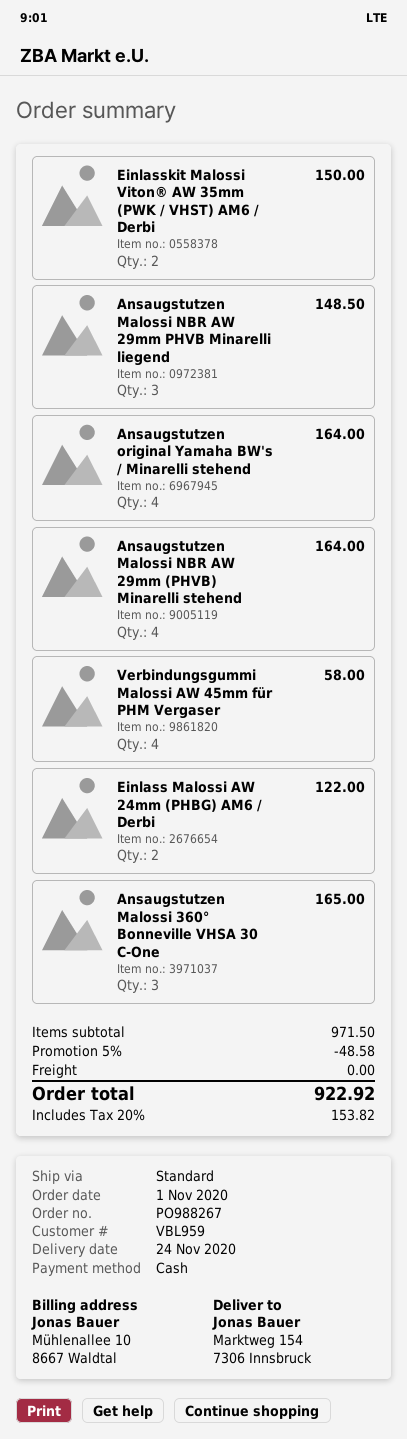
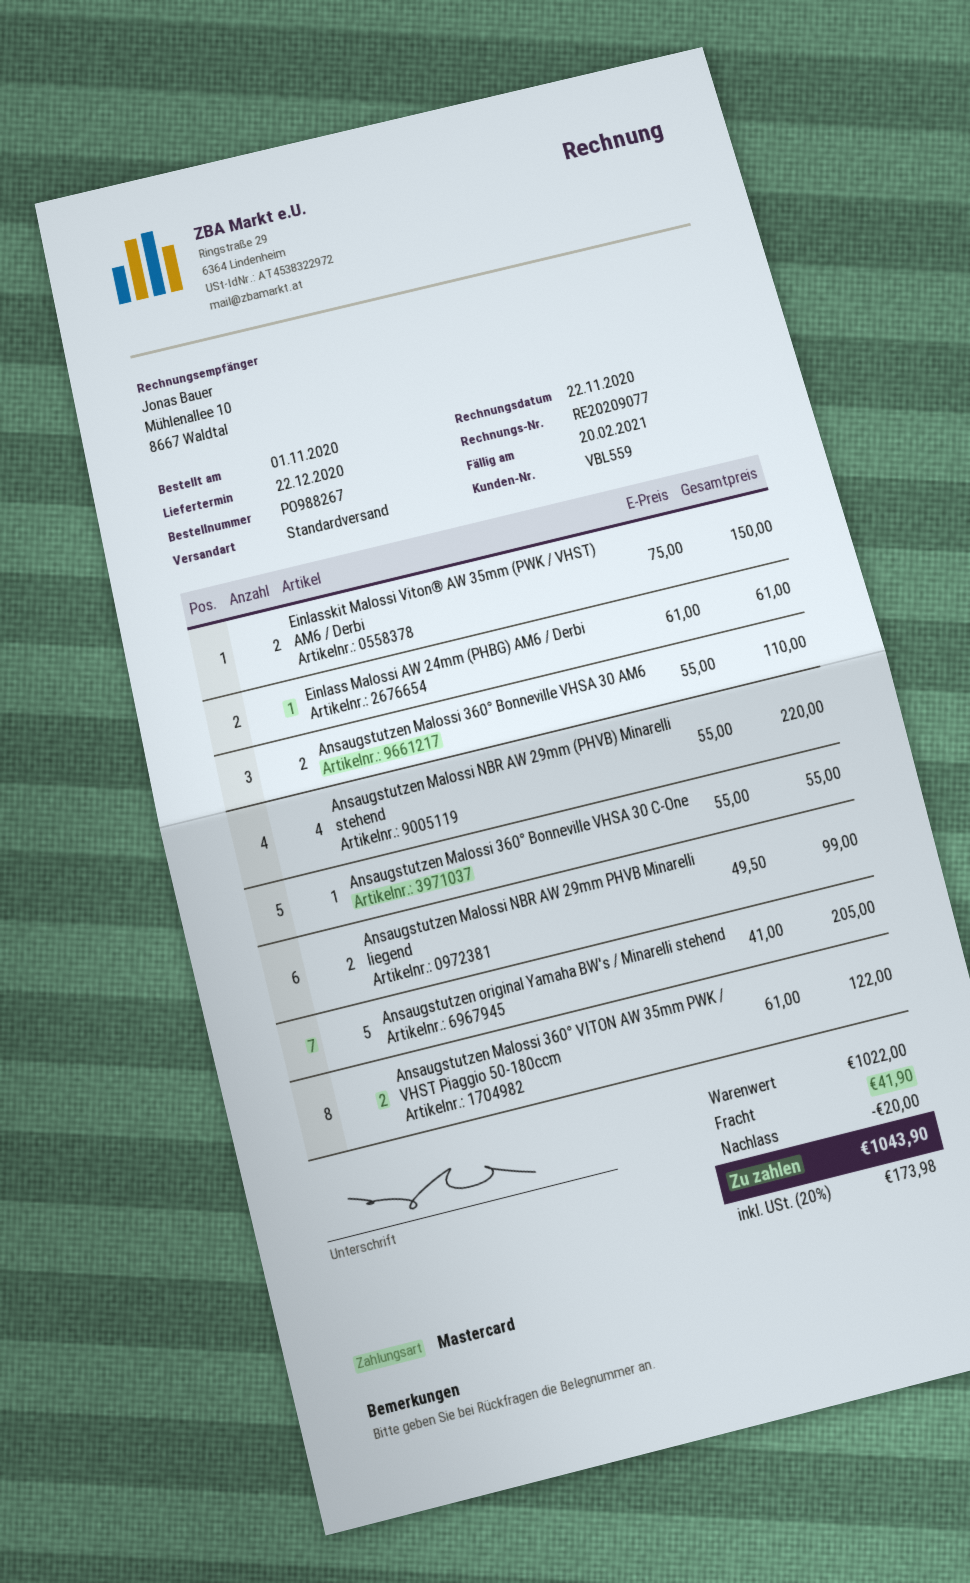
delivery date: 2020-11-24 -> 2020-12-22
customer number: VBL959 -> VBL559
payment method: cash -> Mastercard
Ansaugstutzen Malossi NBR AW 29mm PHVB Minarelli liegend: 3 for 148.50 -> 2 for 99.00
Ansaugstutzen original Yamaha BW's / Minarelli stehend: 4 for 164.00 -> 5 for 205.00
Ansaugstutzen Malossi NBR AW 29mm (PHVB) Minarelli stehend: 4 for 164.00 -> 4 for 220.00
Verbindungsgummi Malossi AW 45mm für PHM Vergaser: 4 for 58.00 -> none
Einlass Malossi AW 24mm (PHBG) AM6 / Derbi: 2 for 122.00 -> 1 for 61.00
Ansaugstutzen Malossi 360° Bonneville VHSA 30 C-One: 3 for 165.00 -> 1 for 55.00
Ansaugstutzen Malossi 360° Bonneville VHSA 30 AM6: none -> 2 for 110.00
Ansaugstutzen Malossi 360° VITON AW 35mm PWK / VHST Piaggio 50-180ccm: none -> 2 for 122.00
subtotal: 971.50 -> 1022.00
discount: 48.58 -> 20.00
shipping: 0.00 -> 41.90
tax: 20% = 153.82 -> 20% = 173.98
total: 922.92 -> 1043.90

